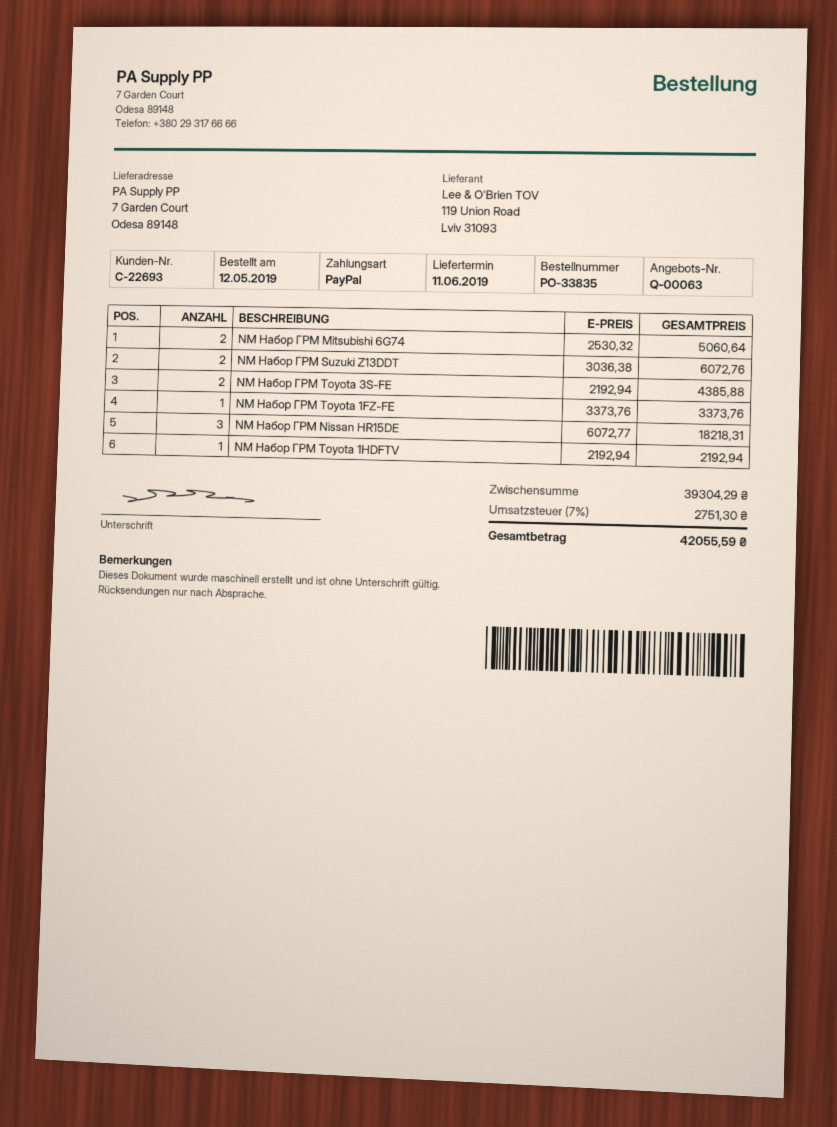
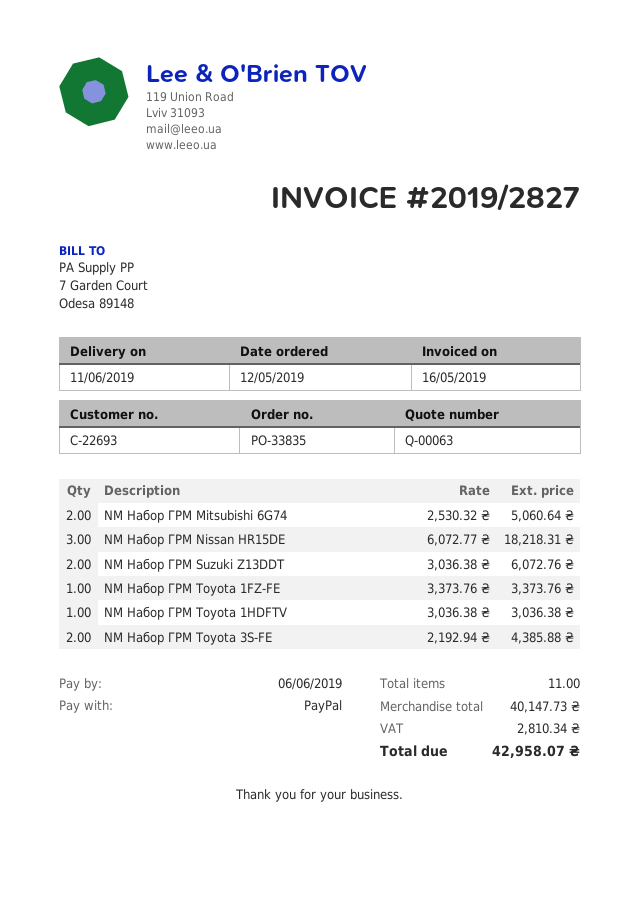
NM Набор ГРМ Toyota 1HDFTV: 1 x 2192.94 = 2192.94 -> 1 x 3036.38 = 3036.38
subtotal: 39304.29 -> 40147.73
tax: 2751.30 -> 2810.34
total: 42055.59 -> 42958.07

